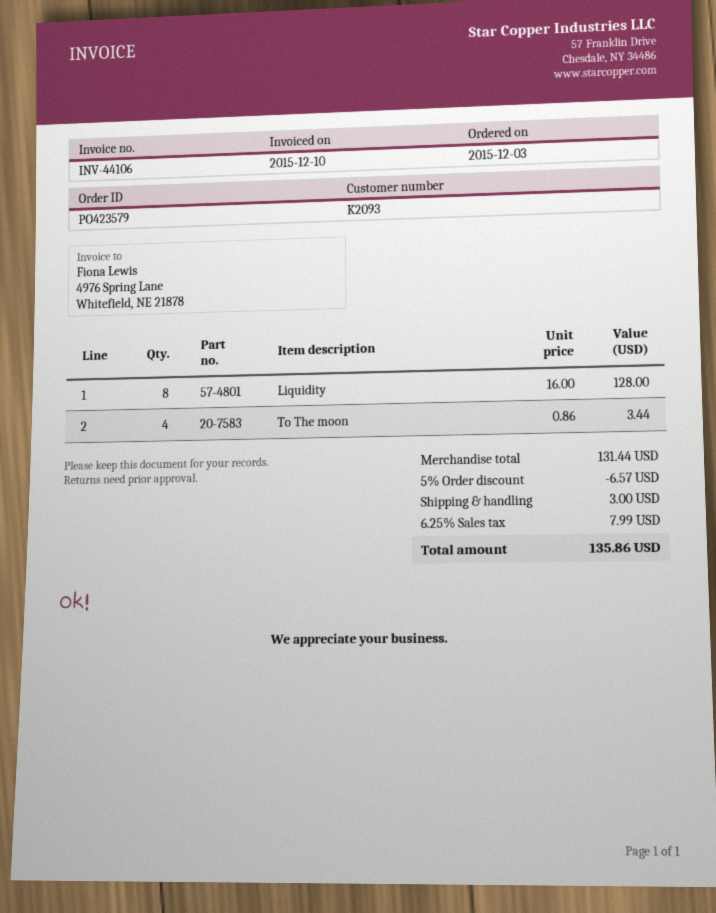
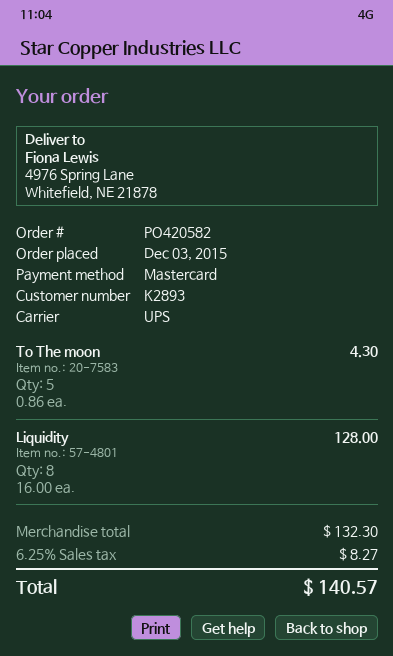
order number: PO423579 -> PO420582
customer number: K2093 -> K2893
To The moon: 4 x 0.86 = 3.44 -> 5 x 0.86 = 4.30
subtotal: 131.44 -> 132.30
discount: 5% = 6.57 -> none
shipping: 3.00 -> none
tax: 6.25% = 7.99 -> 6.25% = 8.27
total: 135.86 -> 140.57

